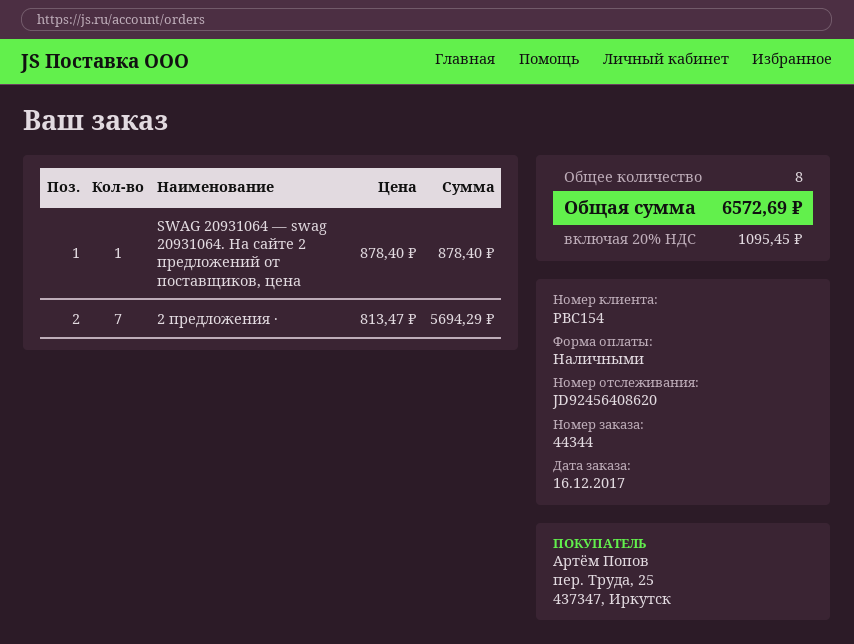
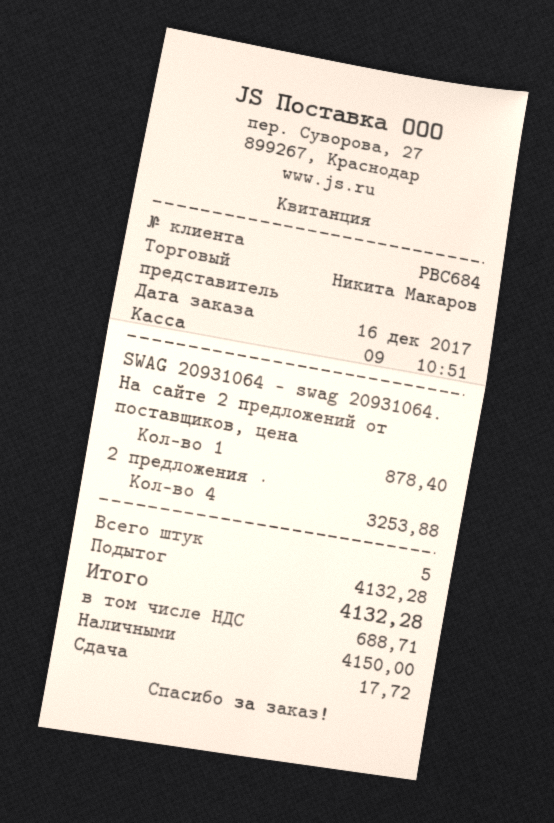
customer number: PBC154 -> PBC684
2 предложения ·: 7 for 5694.29 -> 4 for 3253.88
total quantity: 8 -> 5
tax: 1095.45 -> 688.71
total: 6572.69 -> 4132.28

